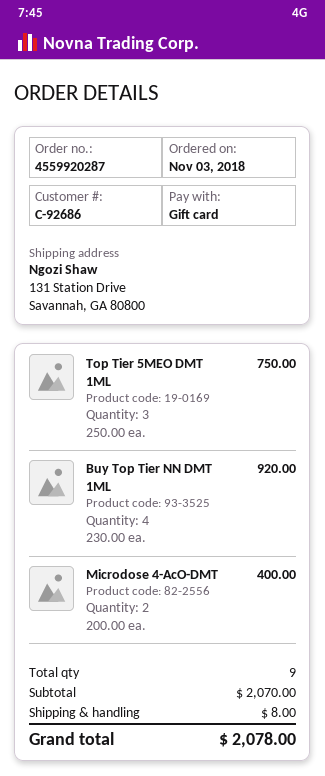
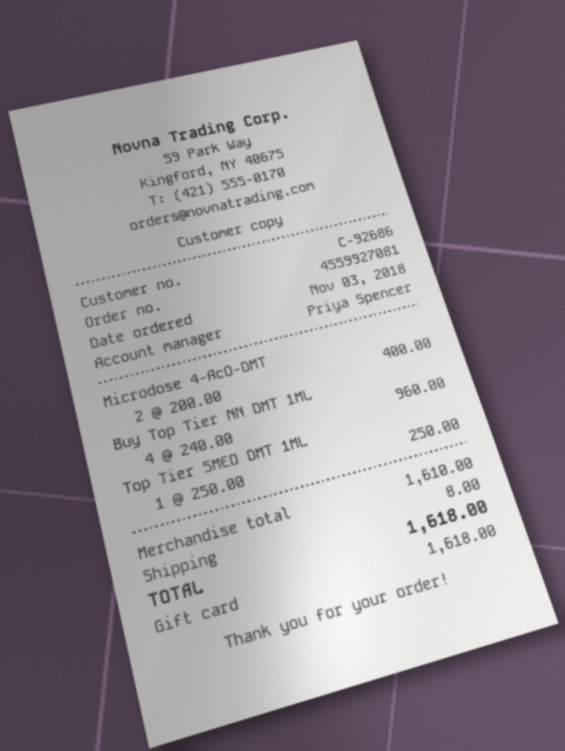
order number: 4559920287 -> 4559927081
Top Tier 5MEO DMT 1ML: 3 x 250.00 = 750.00 -> 1 x 250.00 = 250.00
Buy Top Tier NN DMT 1ML: 4 x 230.00 = 920.00 -> 4 x 240.00 = 960.00
subtotal: 2070.00 -> 1610.00
total: 2078.00 -> 1618.00

